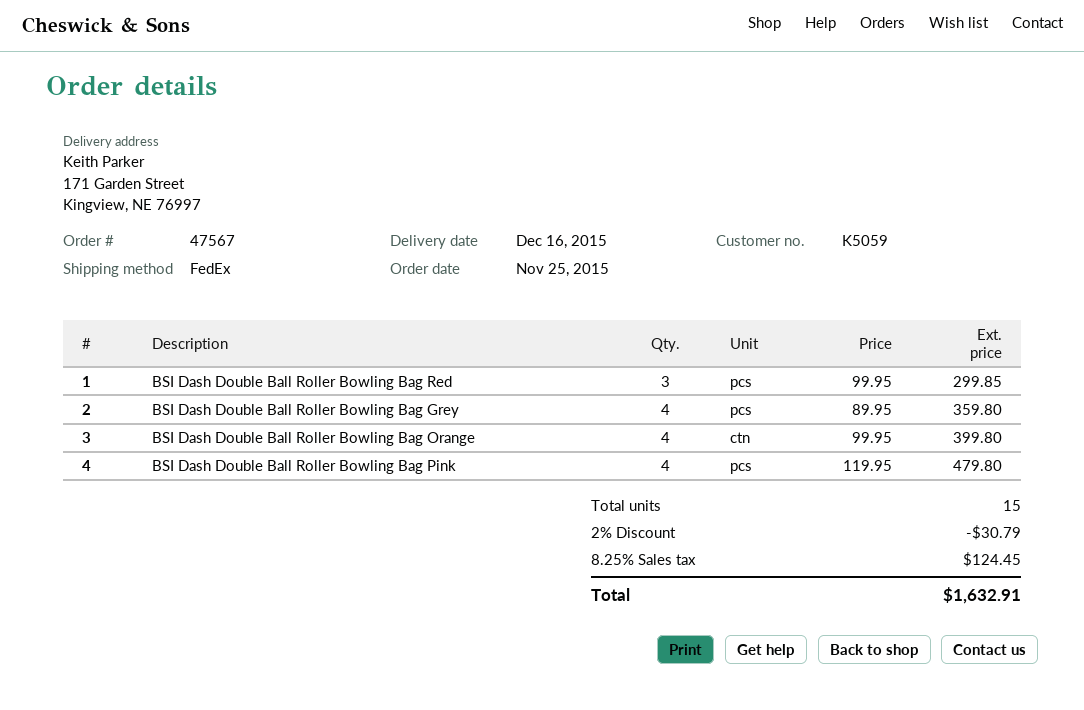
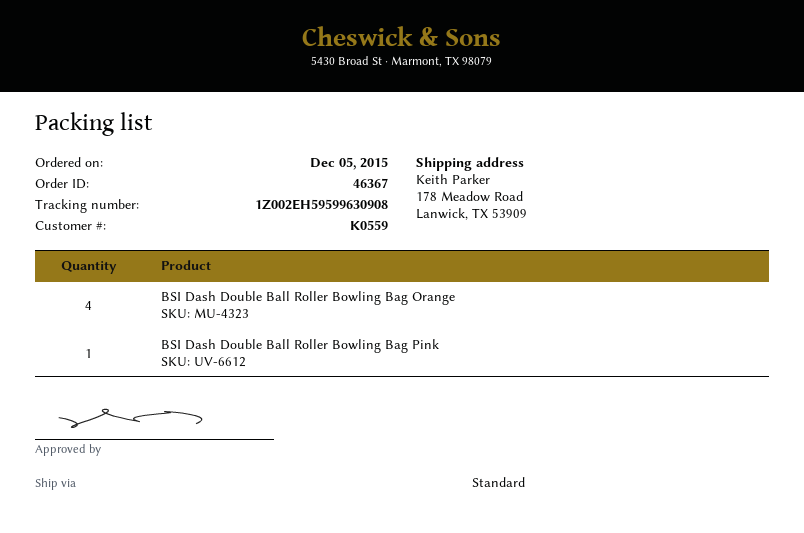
order number: 47567 -> 46367
order date: 2015-11-25 -> 2015-12-05
customer number: K5059 -> K0559
shipping method: FedEx -> standard
ship to: 171 Garden Street, Kingview, NE 76997 -> 178 Meadow Road, Lanwick, TX 53909
BSI Dash Double Ball Roller Bowling Bag Red: 3 -> none
BSI Dash Double Ball Roller Bowling Bag Grey: 4 -> none
BSI Dash Double Ball Roller Bowling Bag Pink: 4 -> 1

